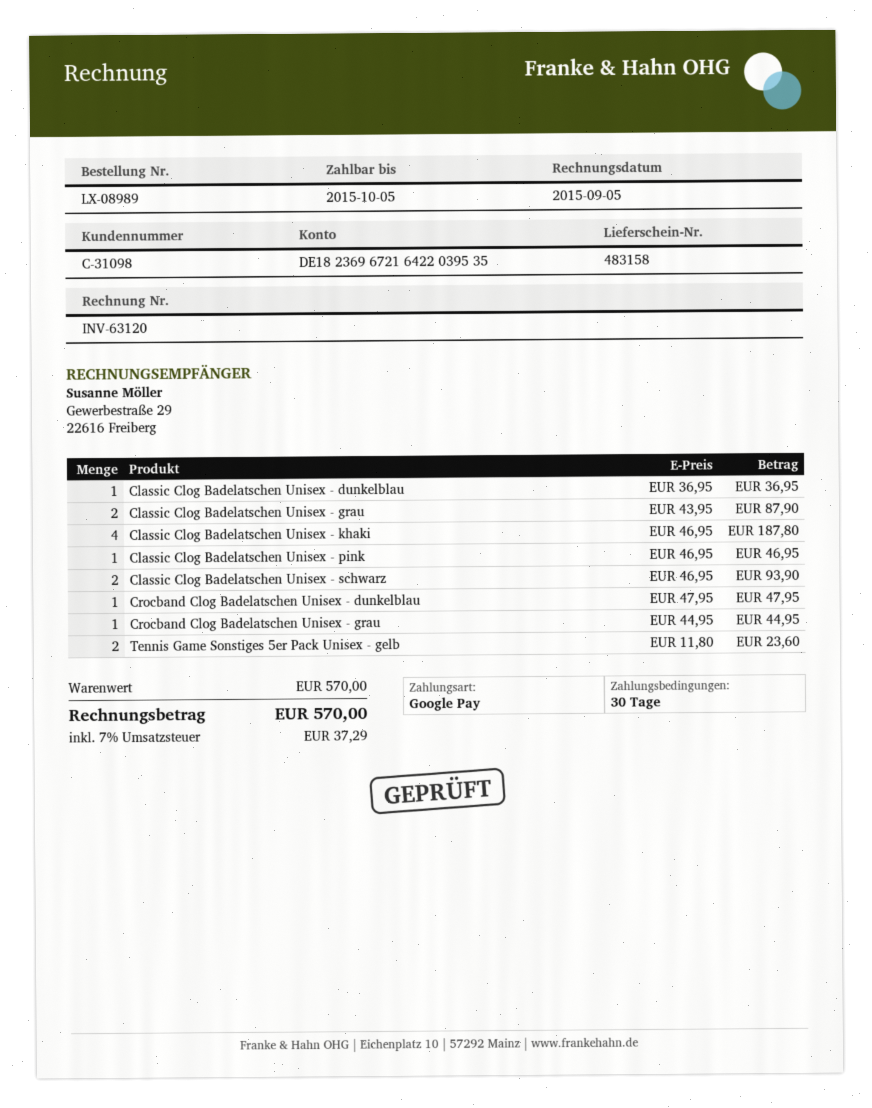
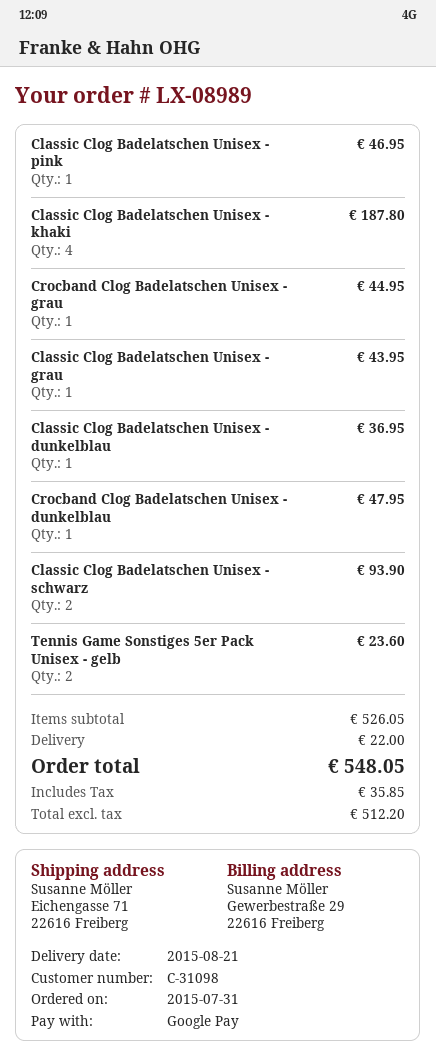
Classic Clog Badelatschen Unisex - grau: 2 for 87.90 -> 1 for 43.95
subtotal: 570.00 -> 526.05
shipping: none -> 22.00
tax: 37.29 -> 35.85
total: 570.00 -> 548.05

